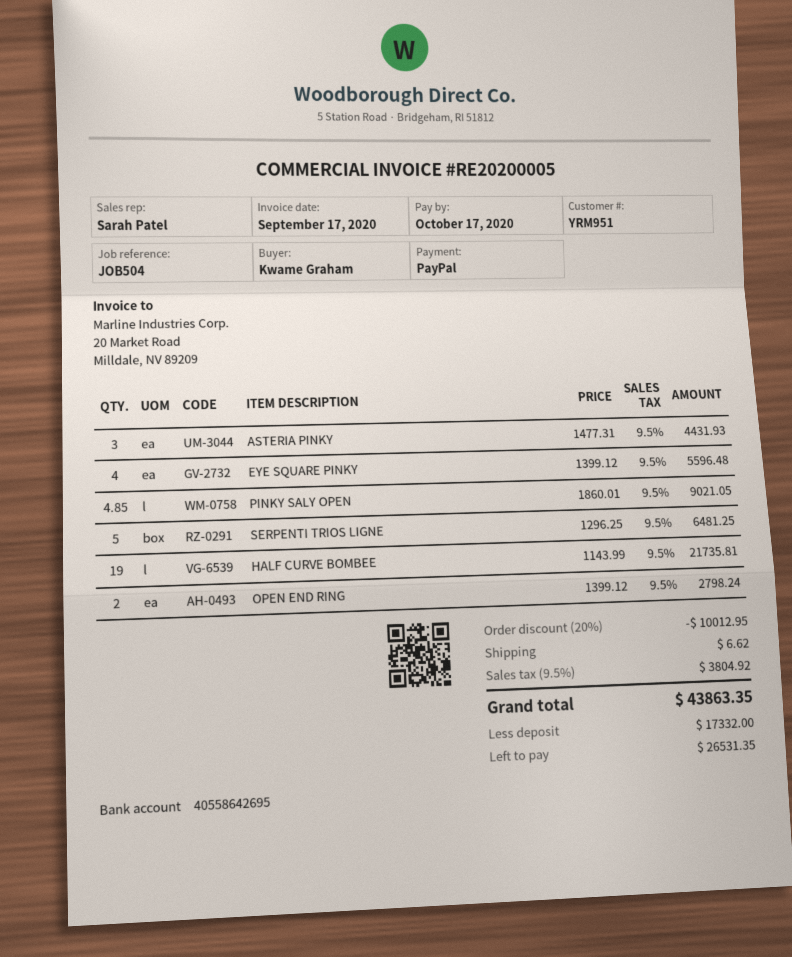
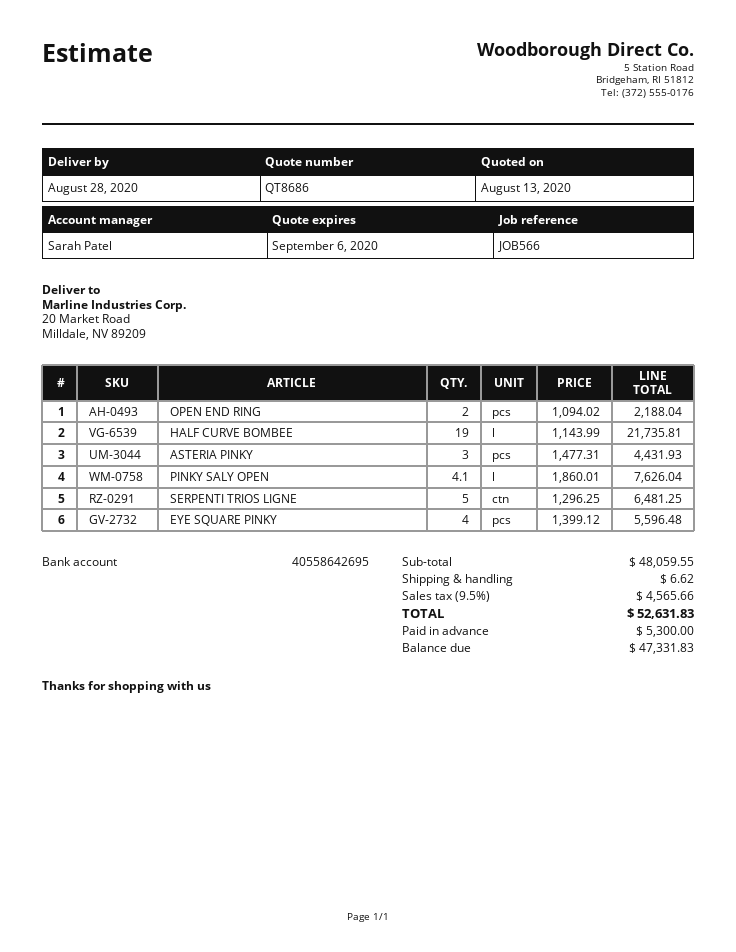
reference: JOB504 -> JOB566
PINKY SALY OPEN: 4.85 x 1860.01 = 9021.05 -> 4.1 x 1860.01 = 7626.04
OPEN END RING: 2 x 1399.12 = 2798.24 -> 2 x 1094.02 = 2188.04
discount: 20% = 10012.95 -> none
tax: 9.5% = 3804.92 -> 9.5% = 4565.66
total: 43863.35 -> 52631.83
deposit: 17332.00 -> 5300.00
balance: 26531.35 -> 47331.83

